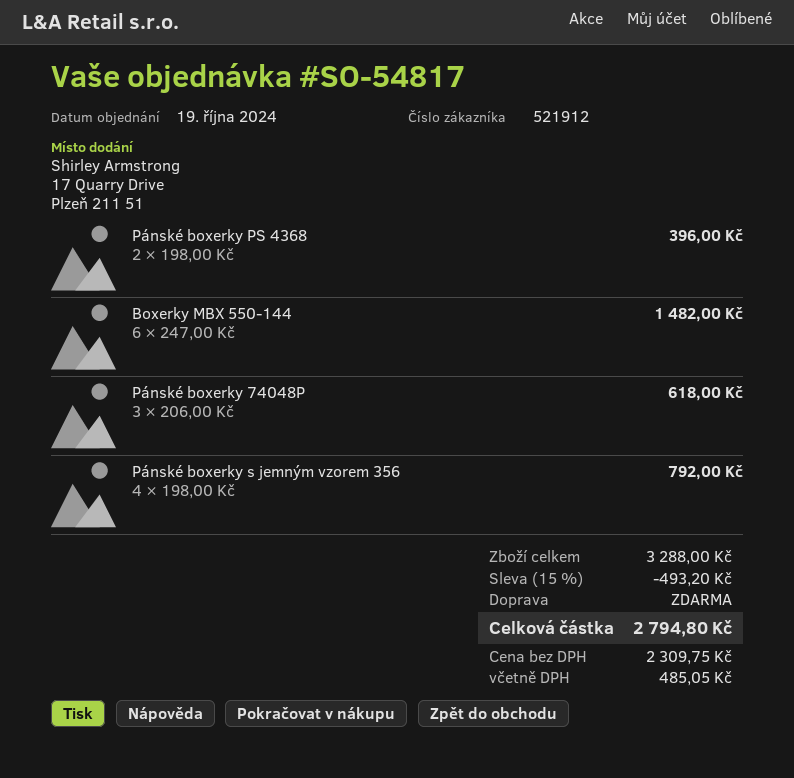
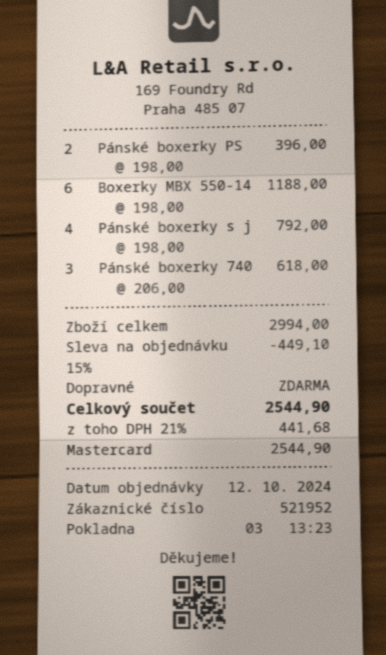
order date: 2024-10-19 -> 2024-10-12
customer number: 521912 -> 521952
Boxerky MBX 550-144: 6 x 247.00 = 1482.00 -> 6 x 198.00 = 1188.00
subtotal: 3288.00 -> 2994.00
discount: 15% = 493.20 -> 15% = 449.10
tax: 485.05 -> 441.68
total: 2794.80 -> 2544.90

